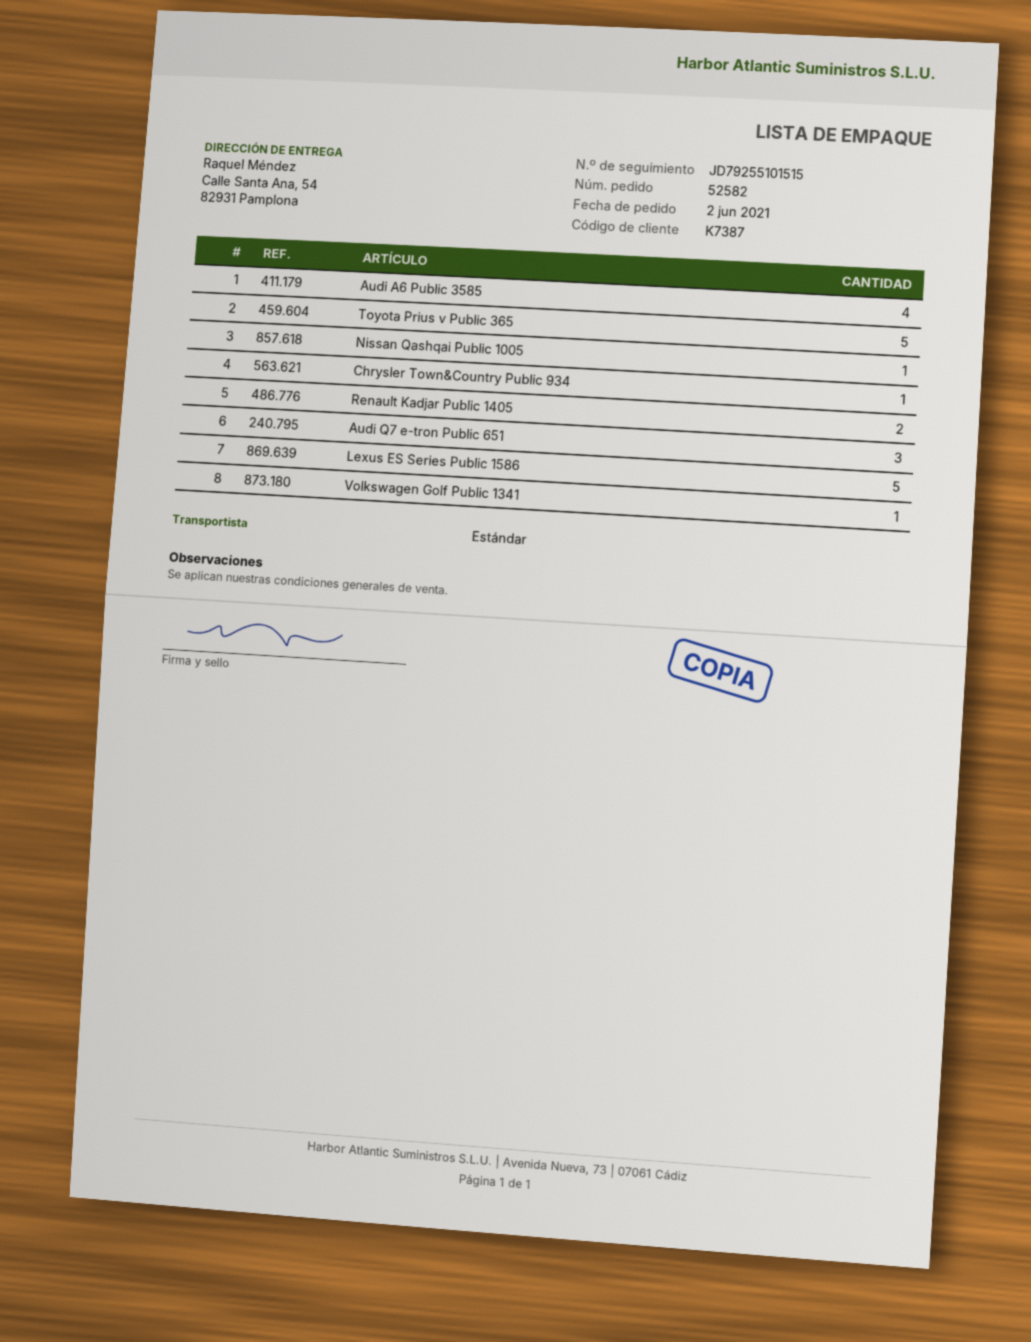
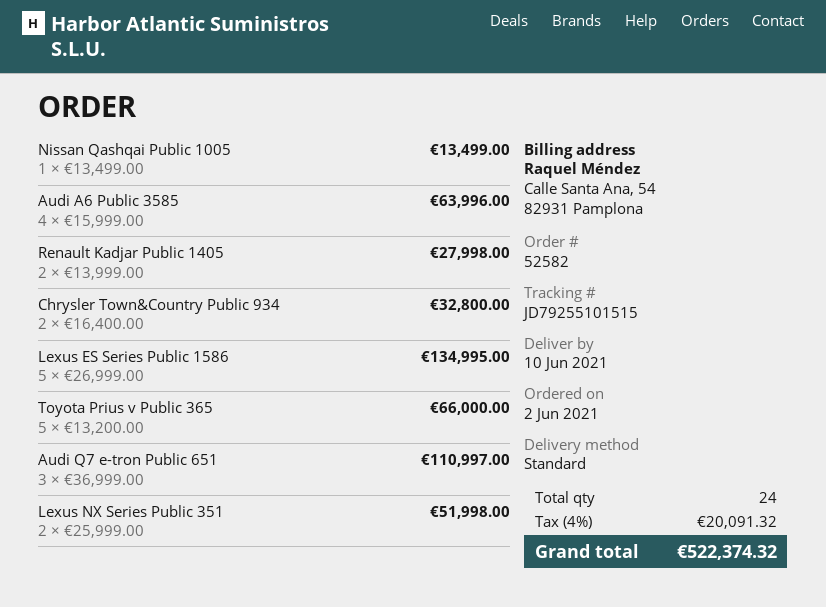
Chrysler Town&Country Public 934: 1 -> 2
Volkswagen Golf Public 1341: 1 -> none
Lexus NX Series Public 351: none -> 2

